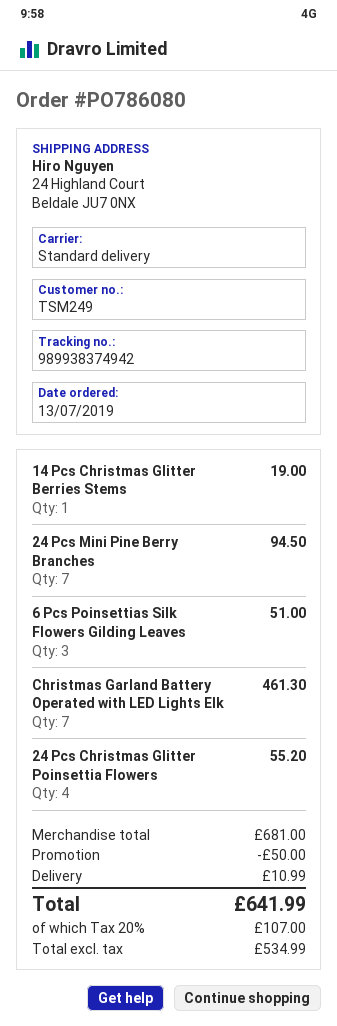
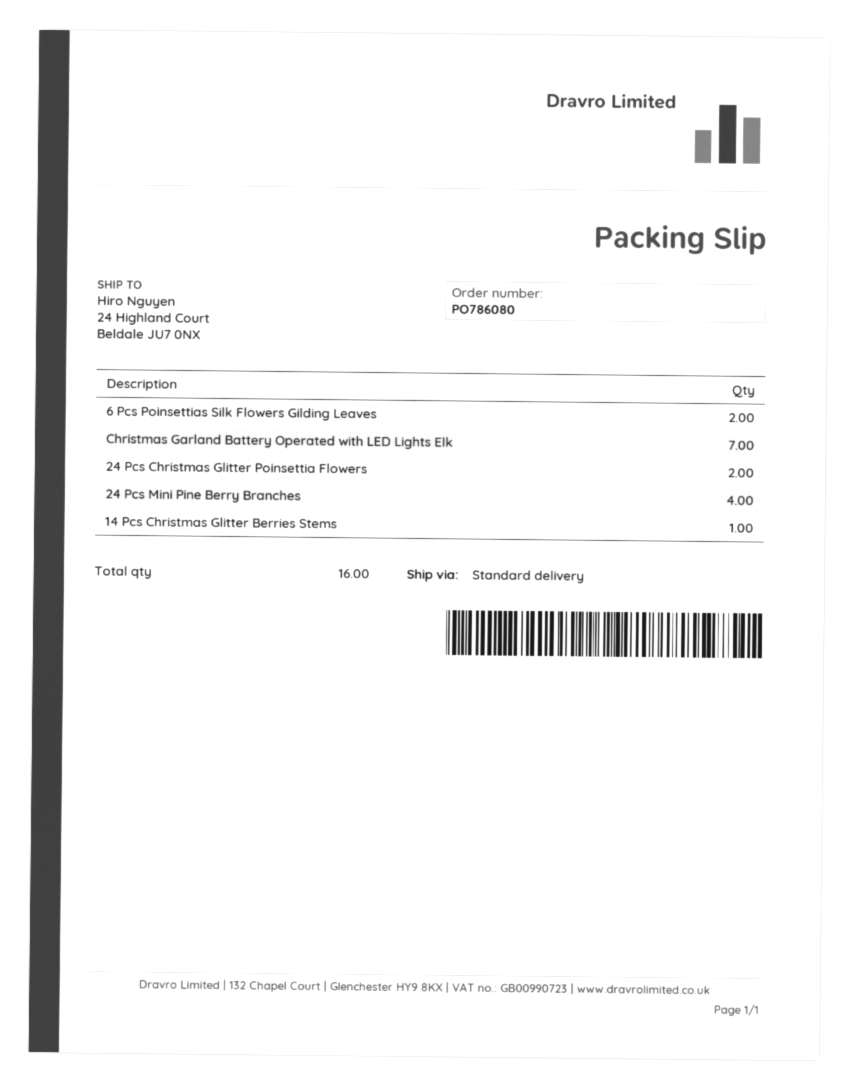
24 Pcs Mini Pine Berry Branches: 7 -> 4
6 Pcs Poinsettias Silk Flowers Gilding Leaves: 3 -> 2
24 Pcs Christmas Glitter Poinsettia Flowers: 4 -> 2

